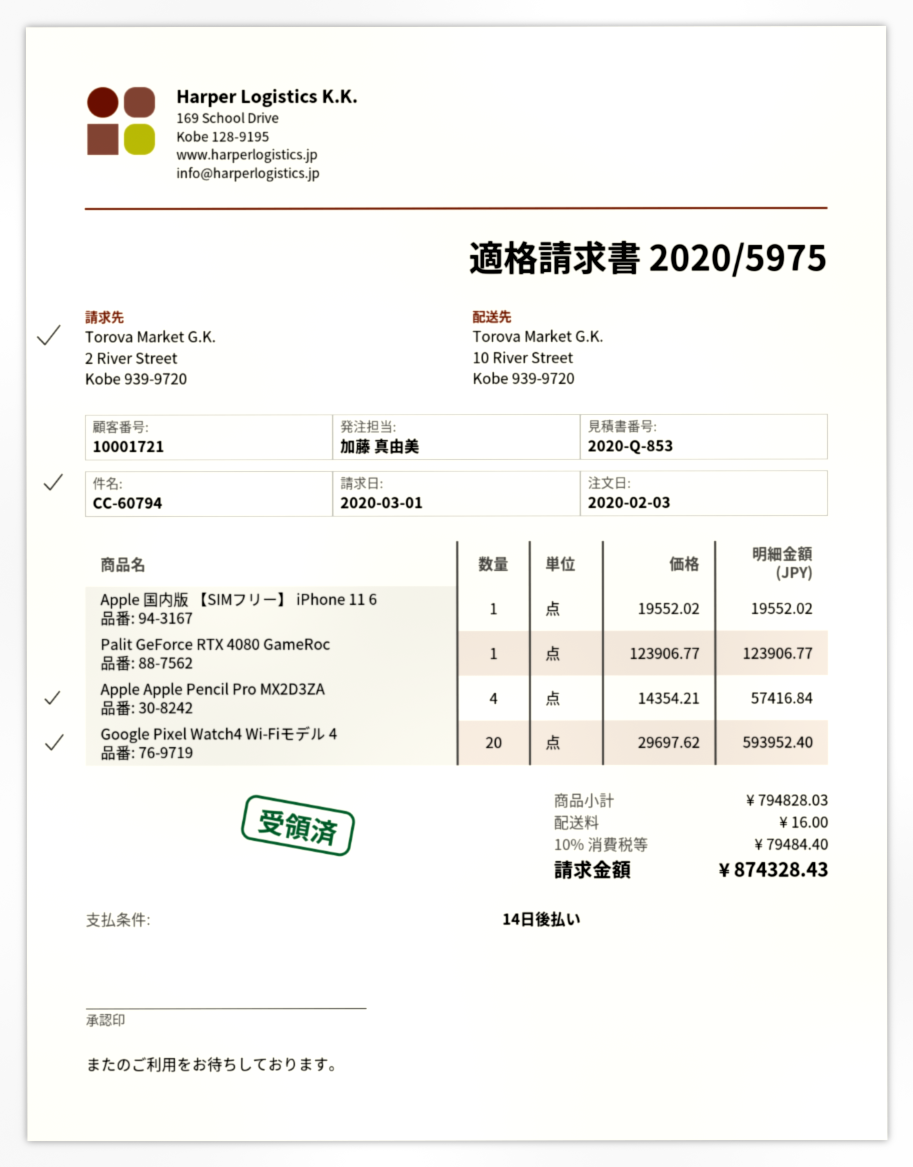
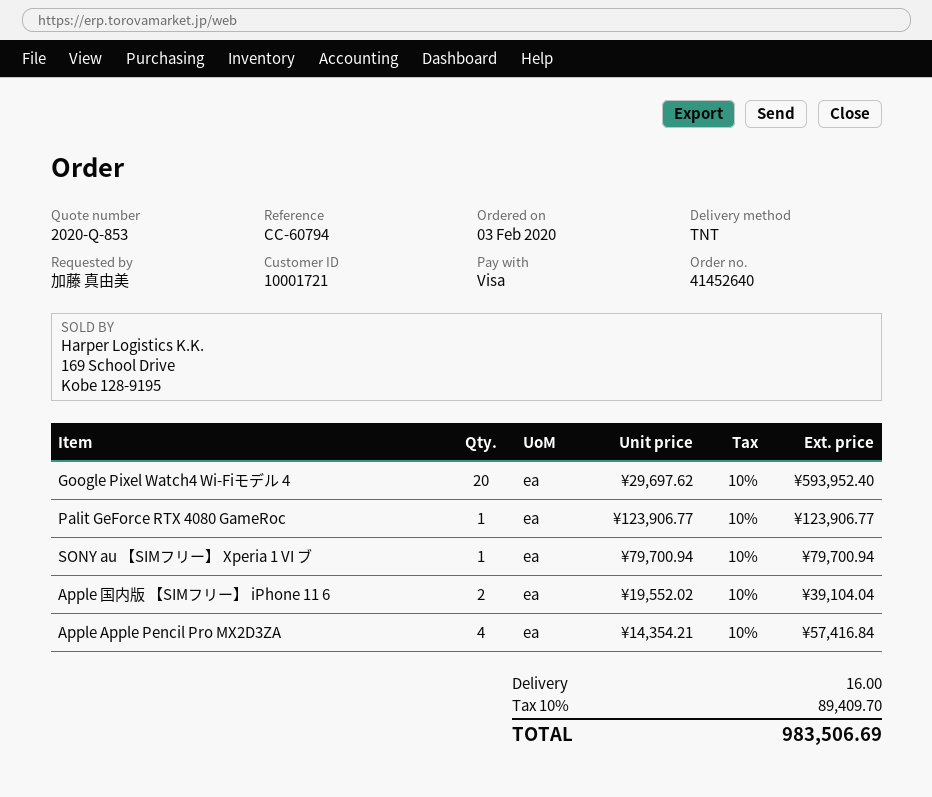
Apple 国内版 【SIMフリー】 iPhone 11 6: 1 x 19552.02 = 19552.02 -> 2 x 19552.02 = 39104.04
SONY au 【SIMフリー】 Xperia 1 VI ブ: none -> 1 x 79700.94 = 79700.94
tax: 10% = 79484.40 -> 10% = 89409.70
total: 874328.43 -> 983506.69

